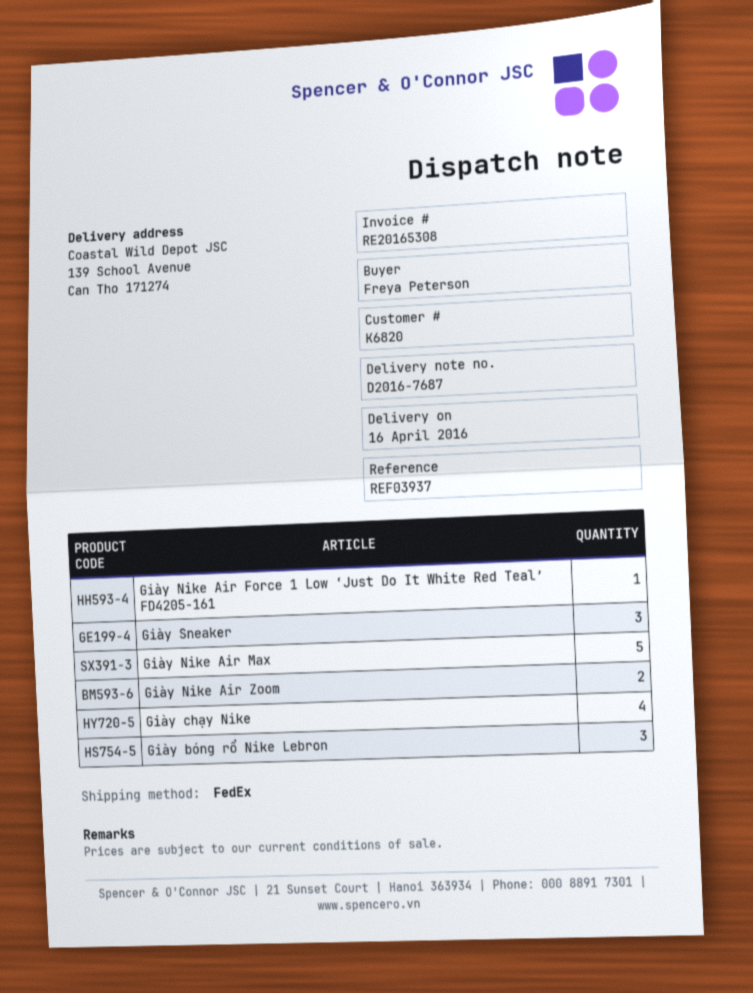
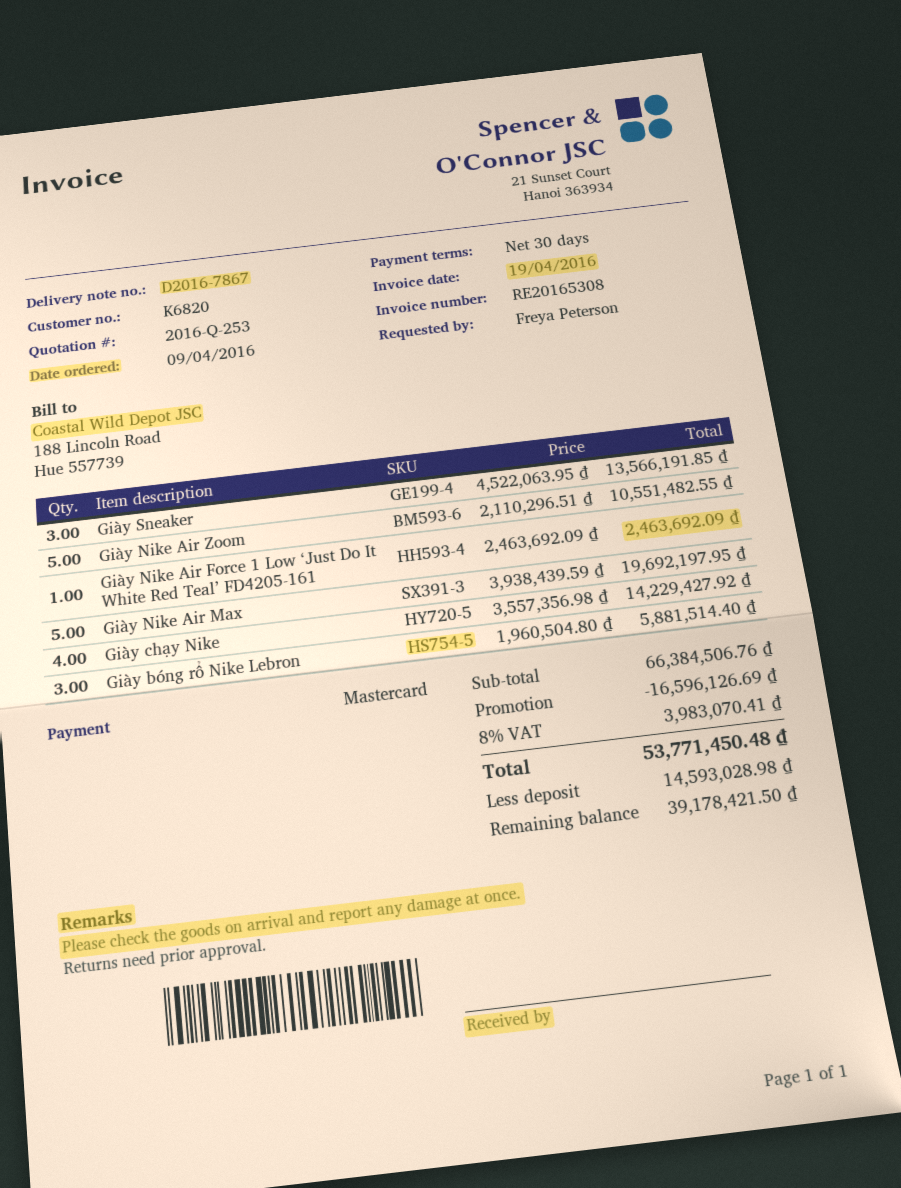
delivery note number: D2016-7687 -> D2016-7867
Giày Nike Air Zoom: 2 -> 5

